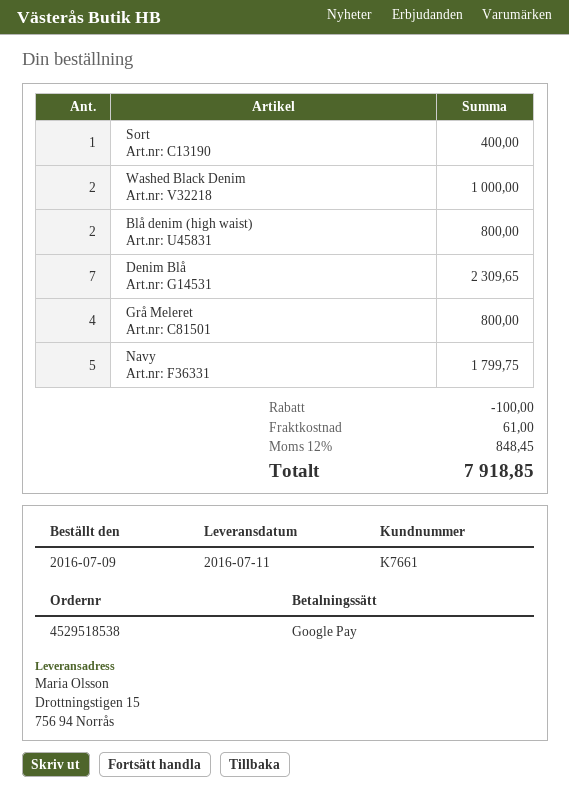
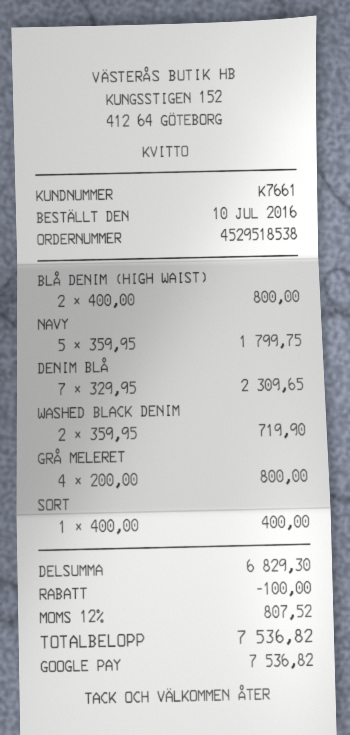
order date: 2016-07-09 -> 2016-07-10
Washed Black Denim: 2 for 1000.00 -> 2 for 719.90
shipping: 61.00 -> none
tax: 12% = 848.45 -> 12% = 807.52
total: 7918.85 -> 7536.82

